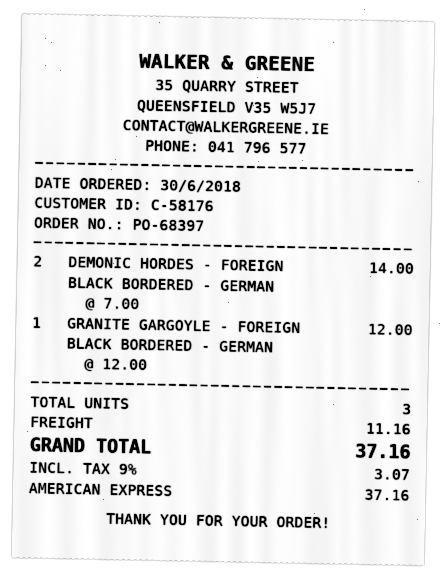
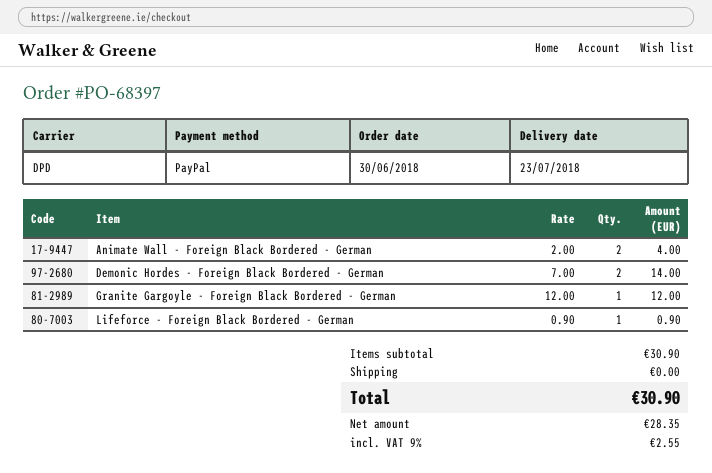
payment method: American Express -> PayPal
Animate Wall - Foreign Black Bordered - German: none -> 2 x 2.00 = 4.00
Lifeforce - Foreign Black Bordered - German: none -> 1 x 0.90 = 0.90
shipping: 11.16 -> 0.00
tax: 9% = 3.07 -> 9% = 2.55
total: 37.16 -> 30.90

